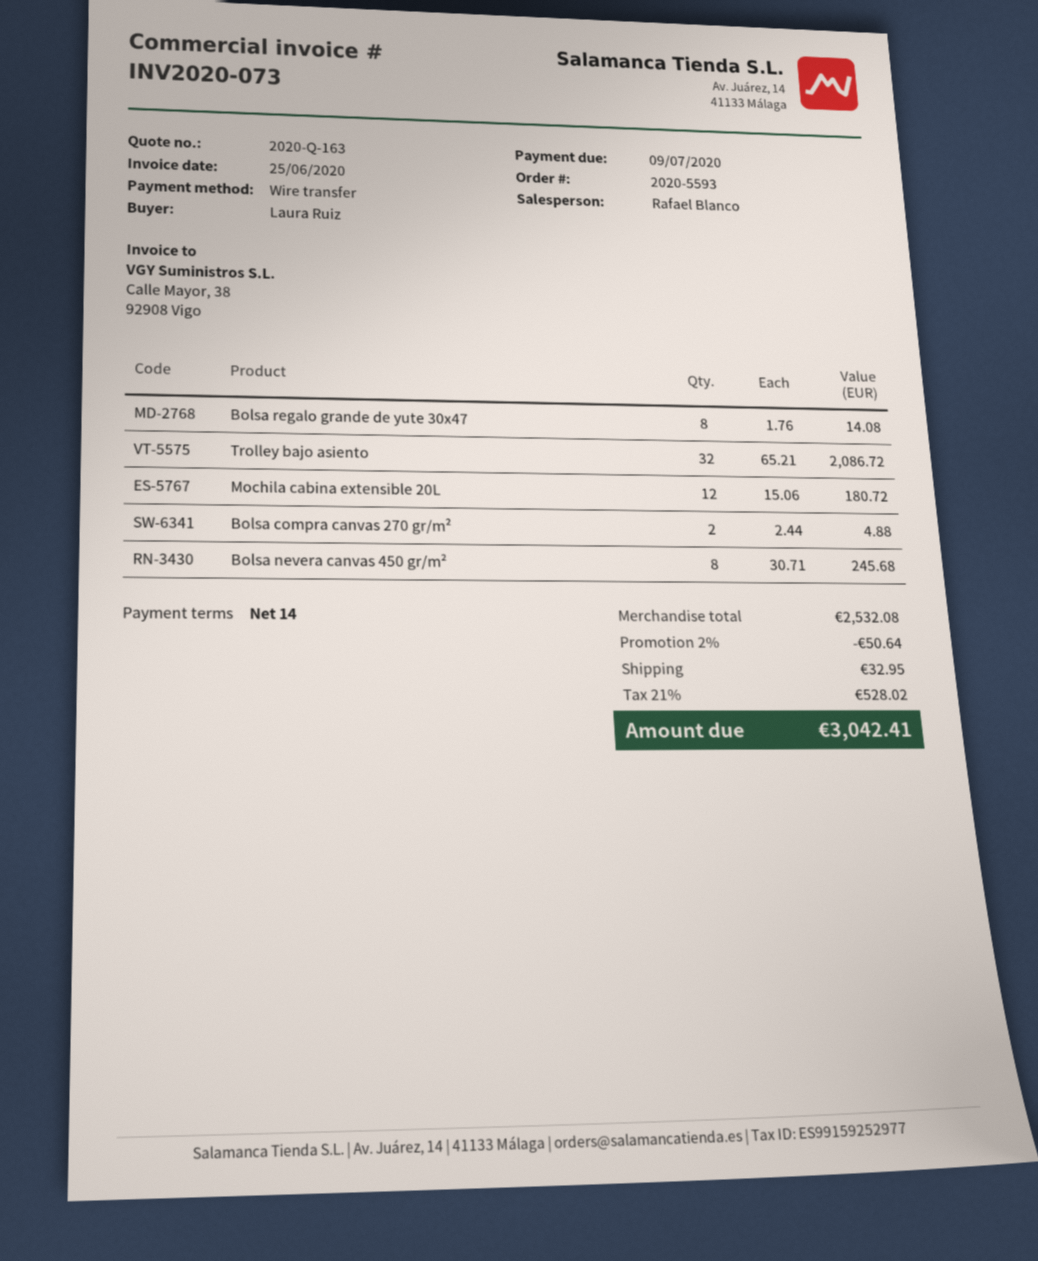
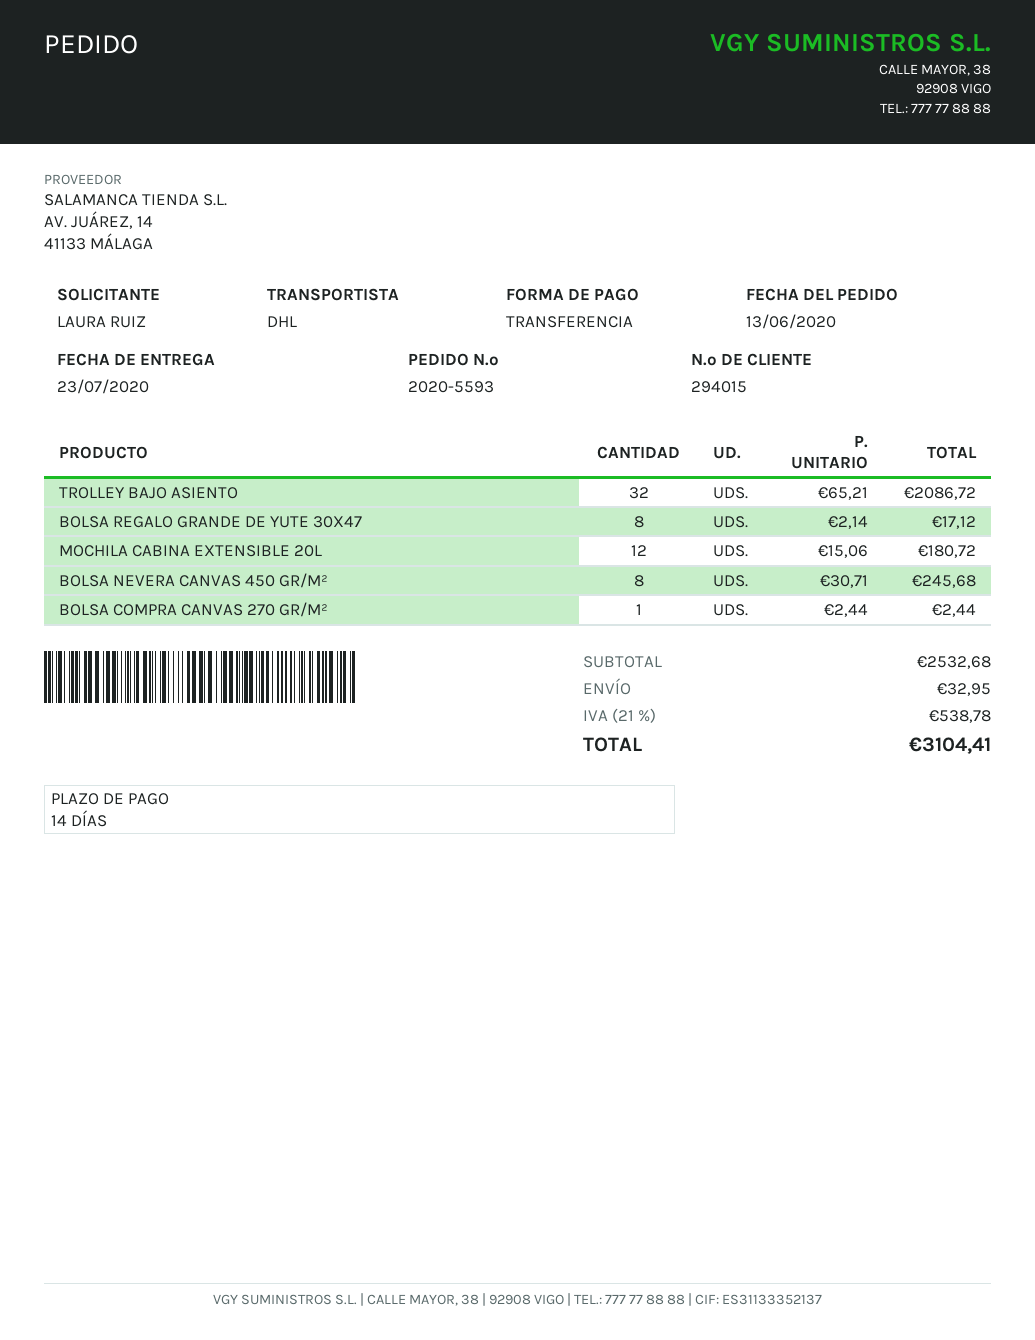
Bolsa regalo grande de yute 30x47: 8 x 1.76 = 14.08 -> 8 x 2.14 = 17.12
Bolsa compra canvas 270 gr/m²: 2 x 2.44 = 4.88 -> 1 x 2.44 = 2.44
subtotal: 2532.08 -> 2532.68
discount: 2% = 50.64 -> none
tax: 21% = 528.02 -> 21% = 538.78
total: 3042.41 -> 3104.41

